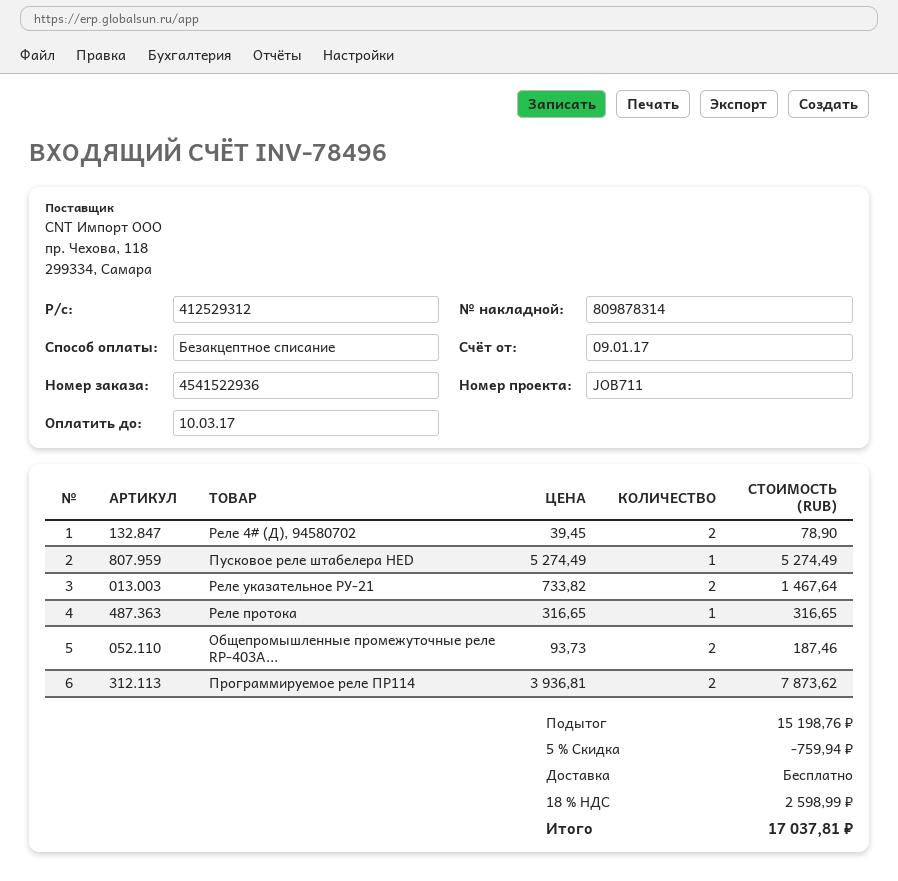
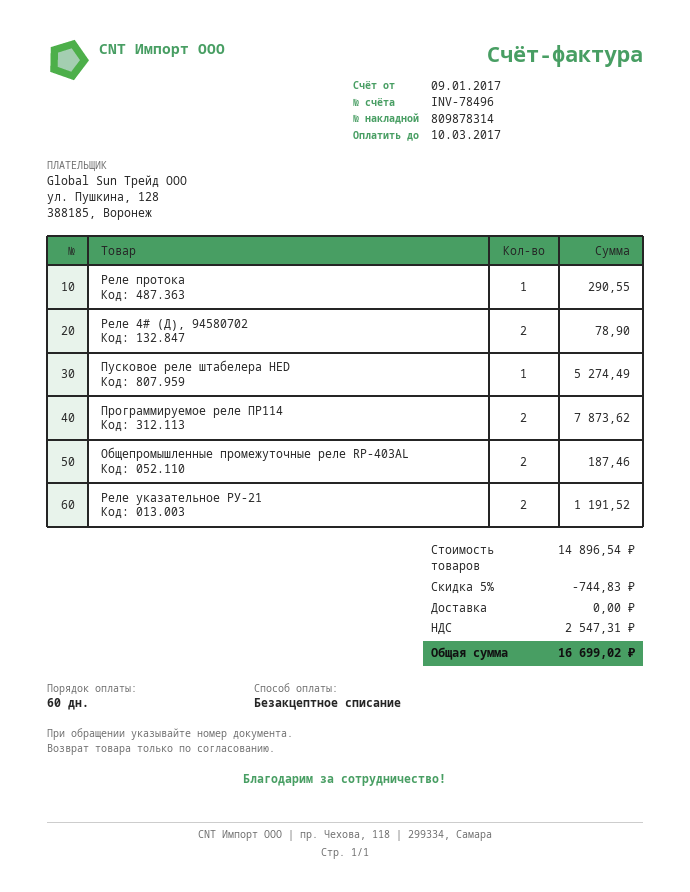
Реле указательное РУ-21: 2 for 1467.64 -> 2 for 1191.52
Реле протока: 1 for 316.65 -> 1 for 290.55
subtotal: 15198.76 -> 14896.54
discount: 5% = 759.94 -> 5% = 744.83
tax: 2598.99 -> 2547.31
total: 17037.81 -> 16699.02

